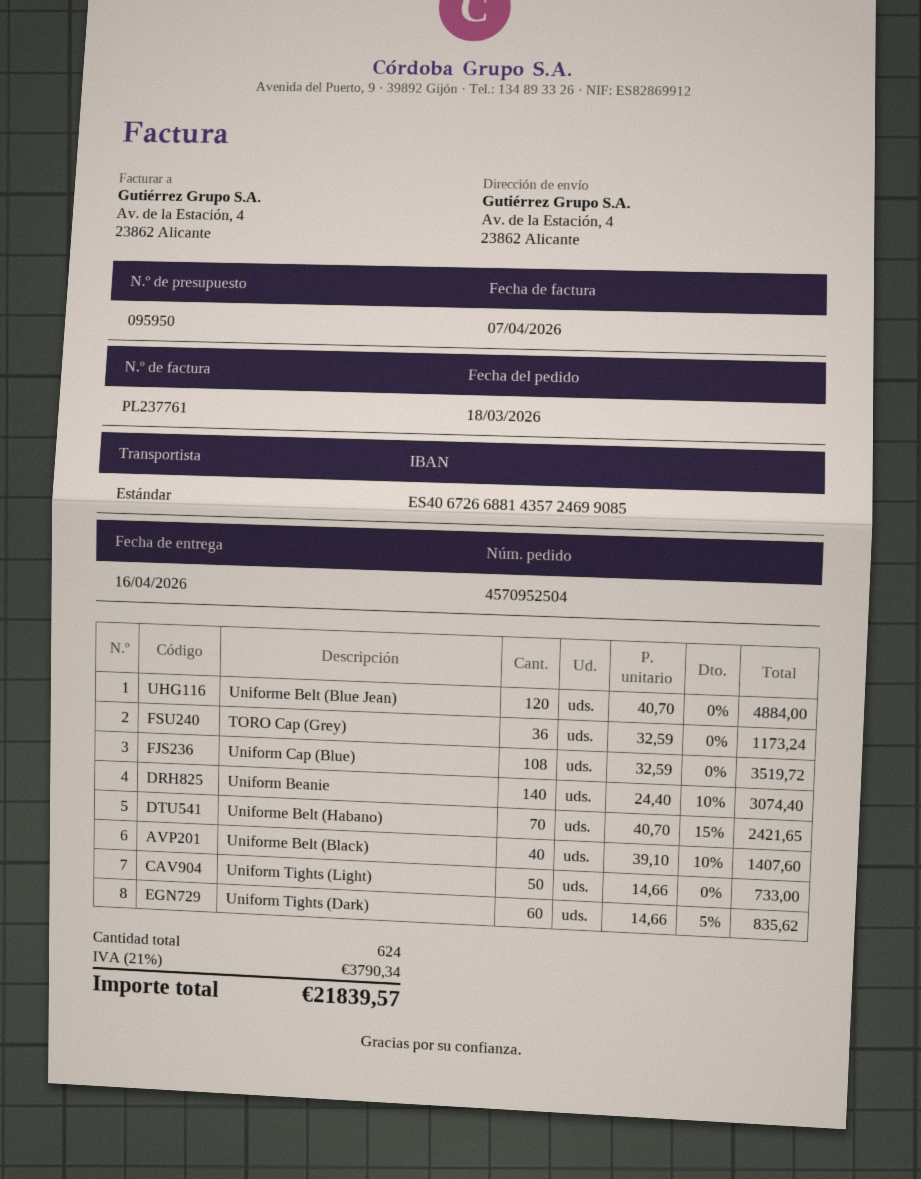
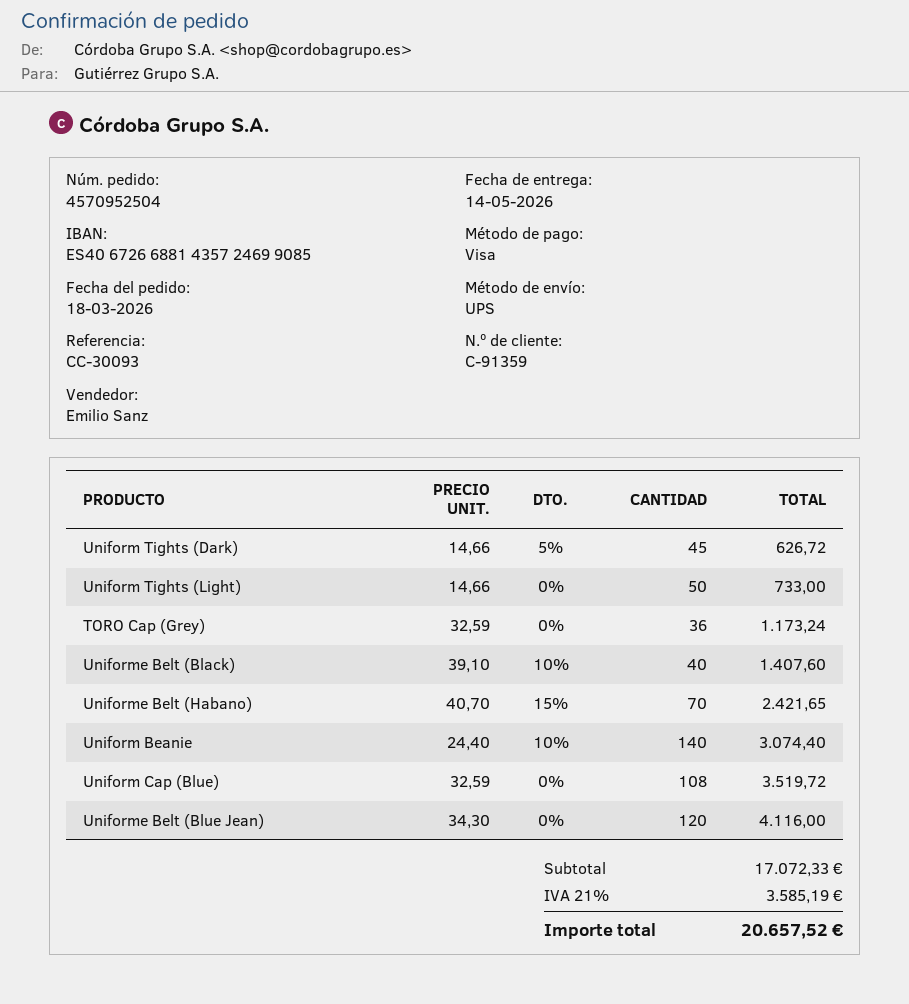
delivery date: 2026-04-16 -> 2026-05-14
shipping method: standard -> UPS
Uniforme Belt (Blue Jean): 120 x 40.70 = 4884.00 -> 120 x 34.30 = 4116.00
Uniform Tights (Dark): 60 x 14.66 - 5% = 835.62 -> 45 x 14.66 - 5% = 626.72
tax: 21% = 3790.34 -> 21% = 3585.19
total: 21839.57 -> 20657.52

